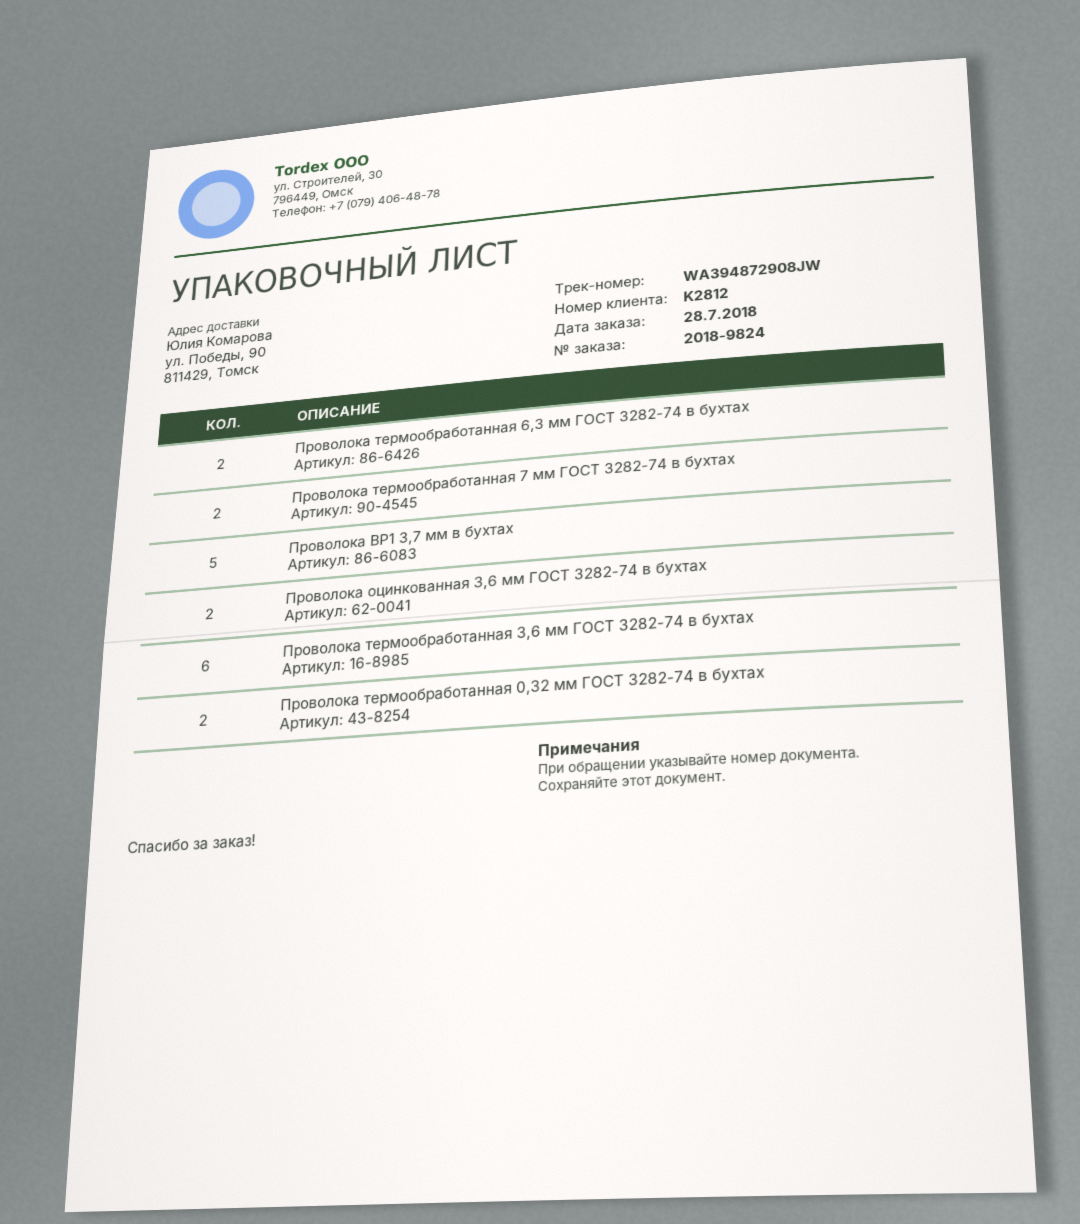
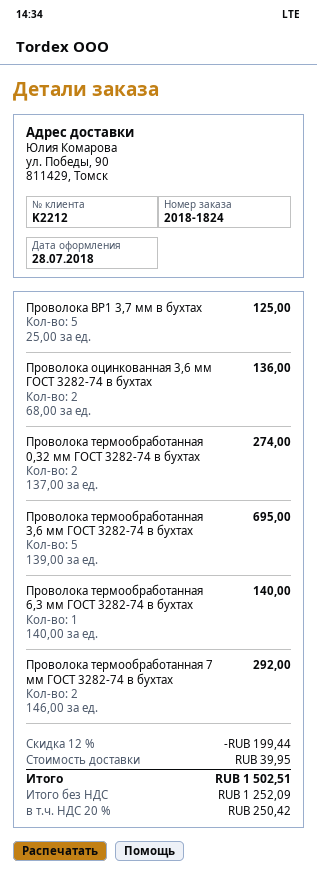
order number: 2018-9824 -> 2018-1824
customer number: K2812 -> K2212
Проволока термообработанная 6,3 мм ГОСТ 3282-74 в бухтах: 2 -> 1
Проволока термообработанная 3,6 мм ГОСТ 3282-74 в бухтах: 6 -> 5

